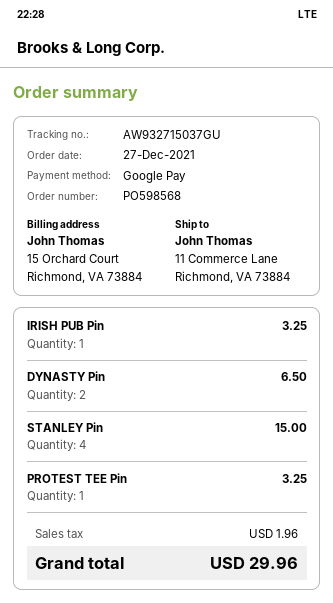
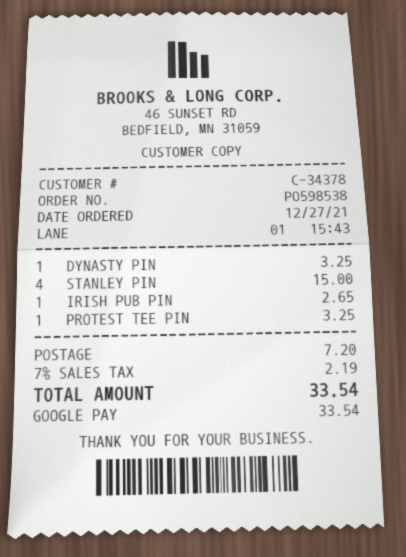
order number: PO598568 -> PO598538
IRISH PUB Pin: 1 for 3.25 -> 1 for 2.65
DYNASTY Pin: 2 for 6.50 -> 1 for 3.25
shipping: none -> 7.20
tax: 1.96 -> 2.19
total: 29.96 -> 33.54

